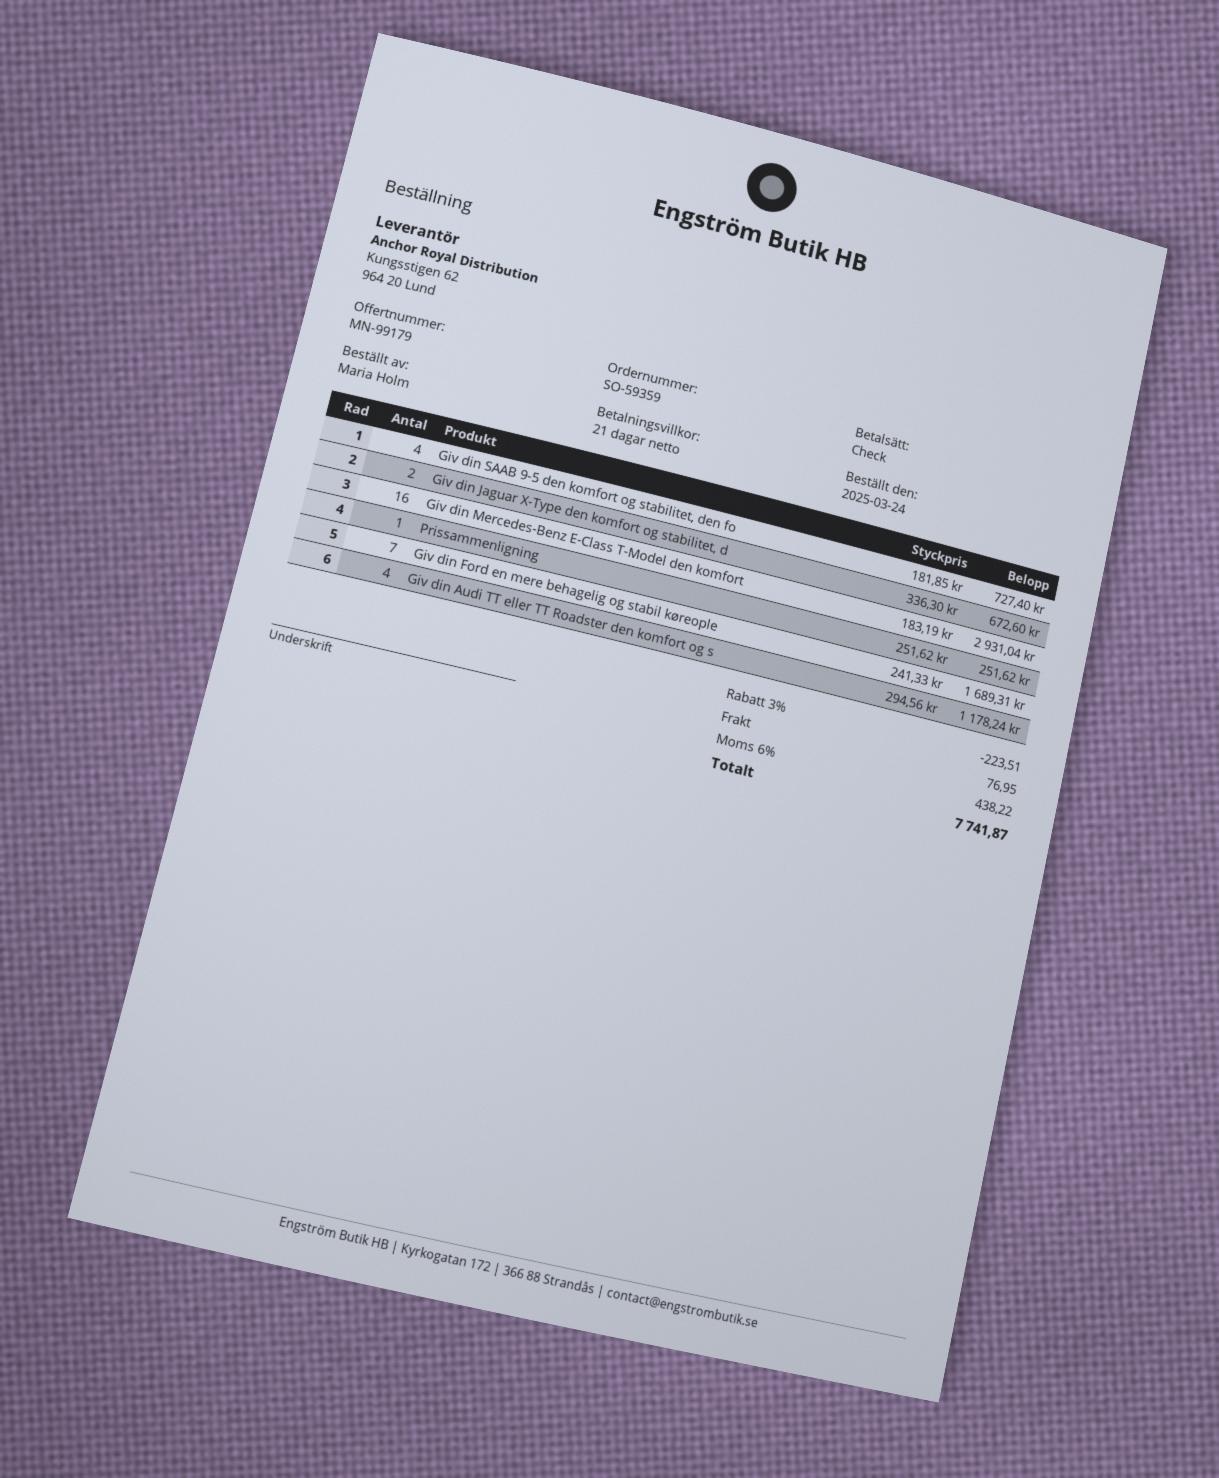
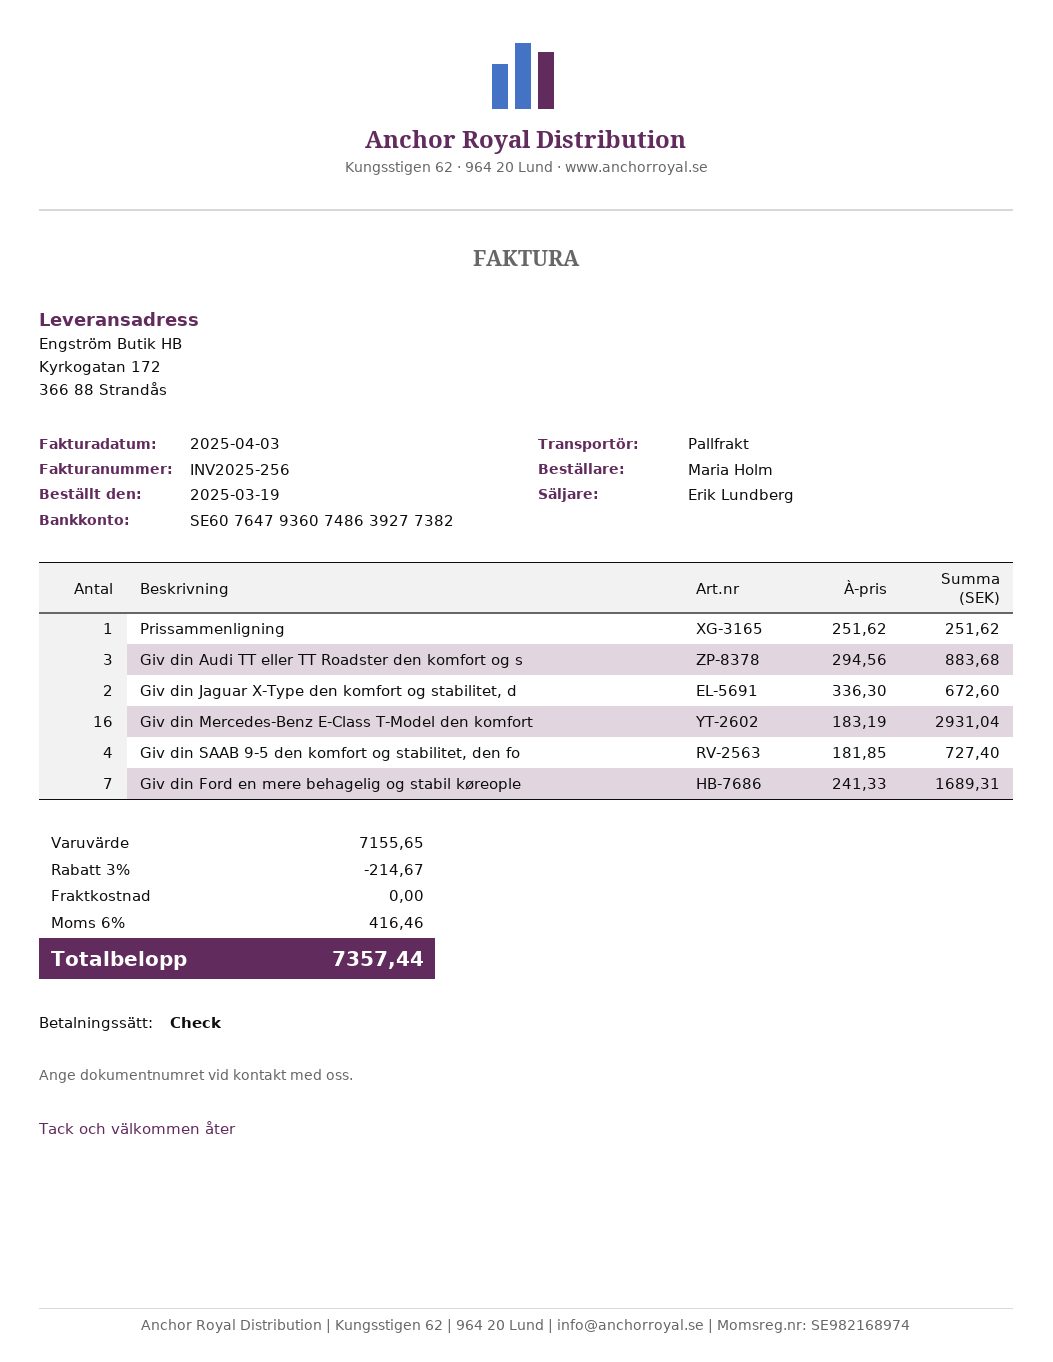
order date: 2025-03-24 -> 2025-03-19
Giv din Audi TT eller TT Roadster den komfort og s: 4 x 294.56 = 1178.24 -> 3 x 294.56 = 883.68
discount: 3% = 223.51 -> 3% = 214.67
shipping: 76.95 -> 0.00
tax: 6% = 438.22 -> 6% = 416.46
total: 7741.87 -> 7357.44

